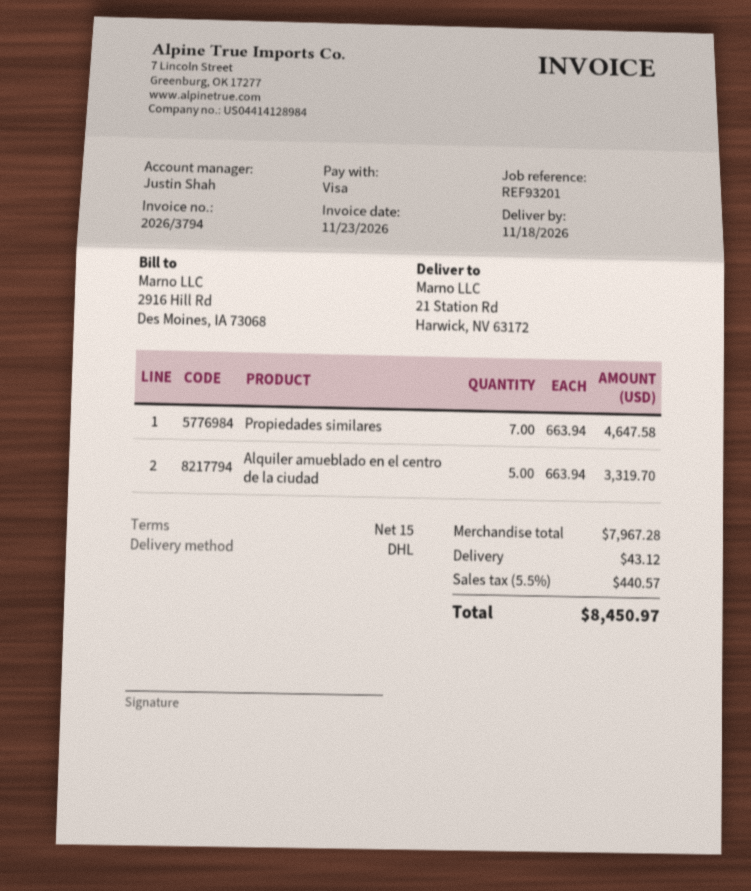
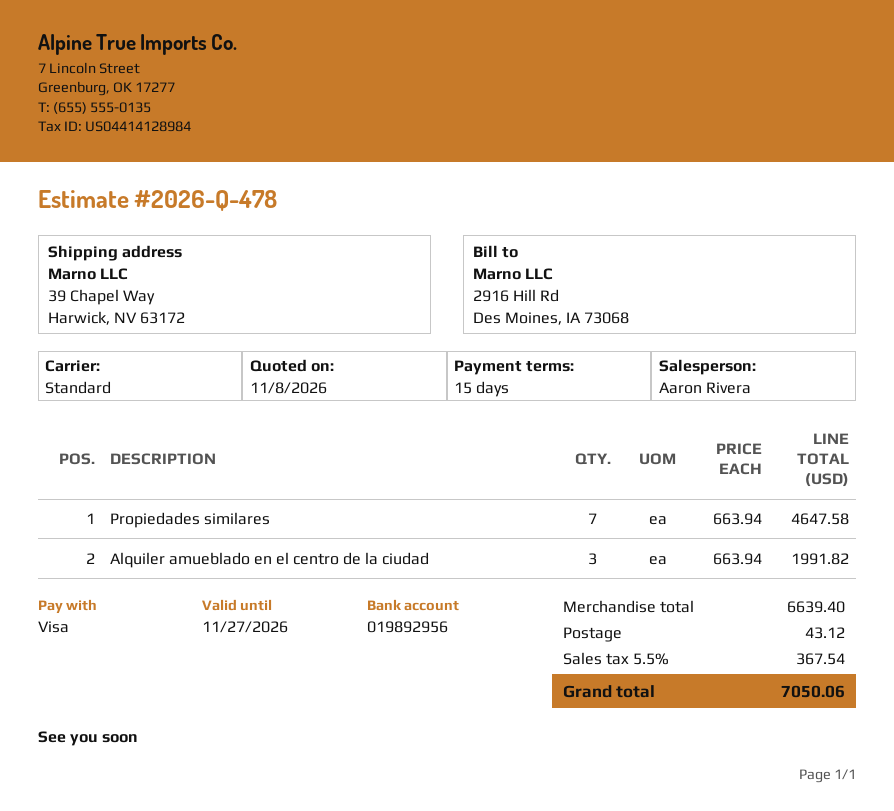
sales rep: Justin Shah -> Aaron Rivera
shipping method: DHL -> standard
ship to: 21 Station Rd, Harwick, NV 63172 -> 39 Chapel Way, Harwick, NV 63172
Alquiler amueblado en el centro de la ciudad: 5 x 663.94 = 3319.70 -> 3 x 663.94 = 1991.82
subtotal: 7967.28 -> 6639.40
tax: 5.5% = 440.57 -> 5.5% = 367.54
total: 8450.97 -> 7050.06

